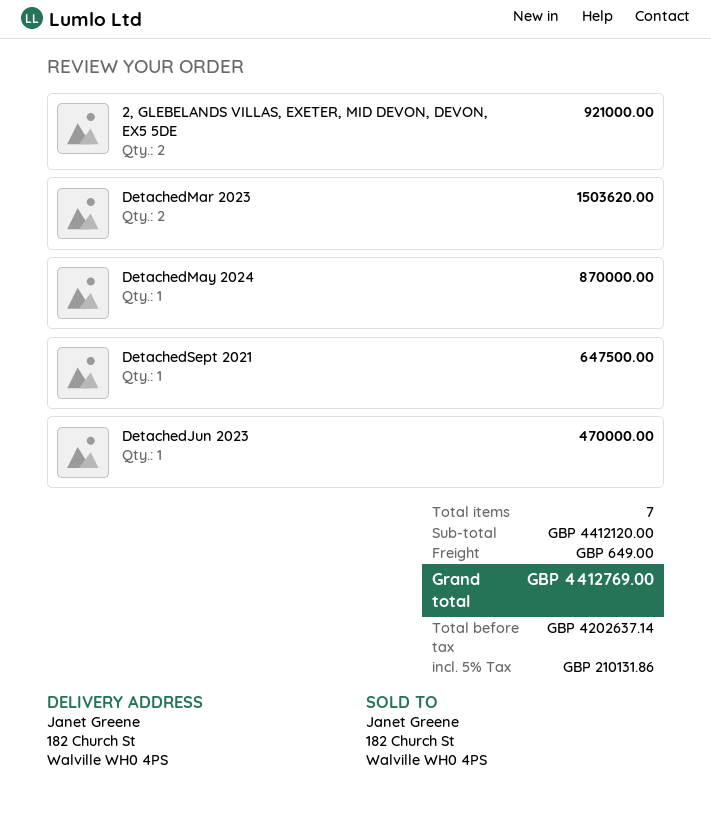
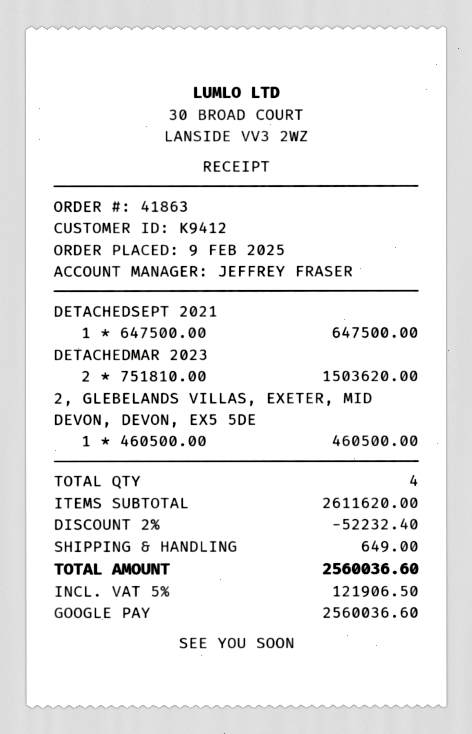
2, GLEBELANDS VILLAS, EXETER, MID DEVON, DEVON, EX5 5DE: 2 for 921000.00 -> 1 for 460500.00
DetachedMay 2024: 1 for 870000.00 -> none
DetachedJun 2023: 1 for 470000.00 -> none
total quantity: 7 -> 4
subtotal: 4412120.00 -> 2611620.00
discount: none -> 2% = 52232.40
tax: 5% = 210131.86 -> 5% = 121906.50
total: 4412769.00 -> 2560036.60

